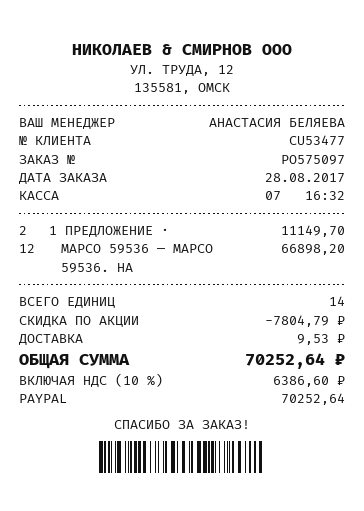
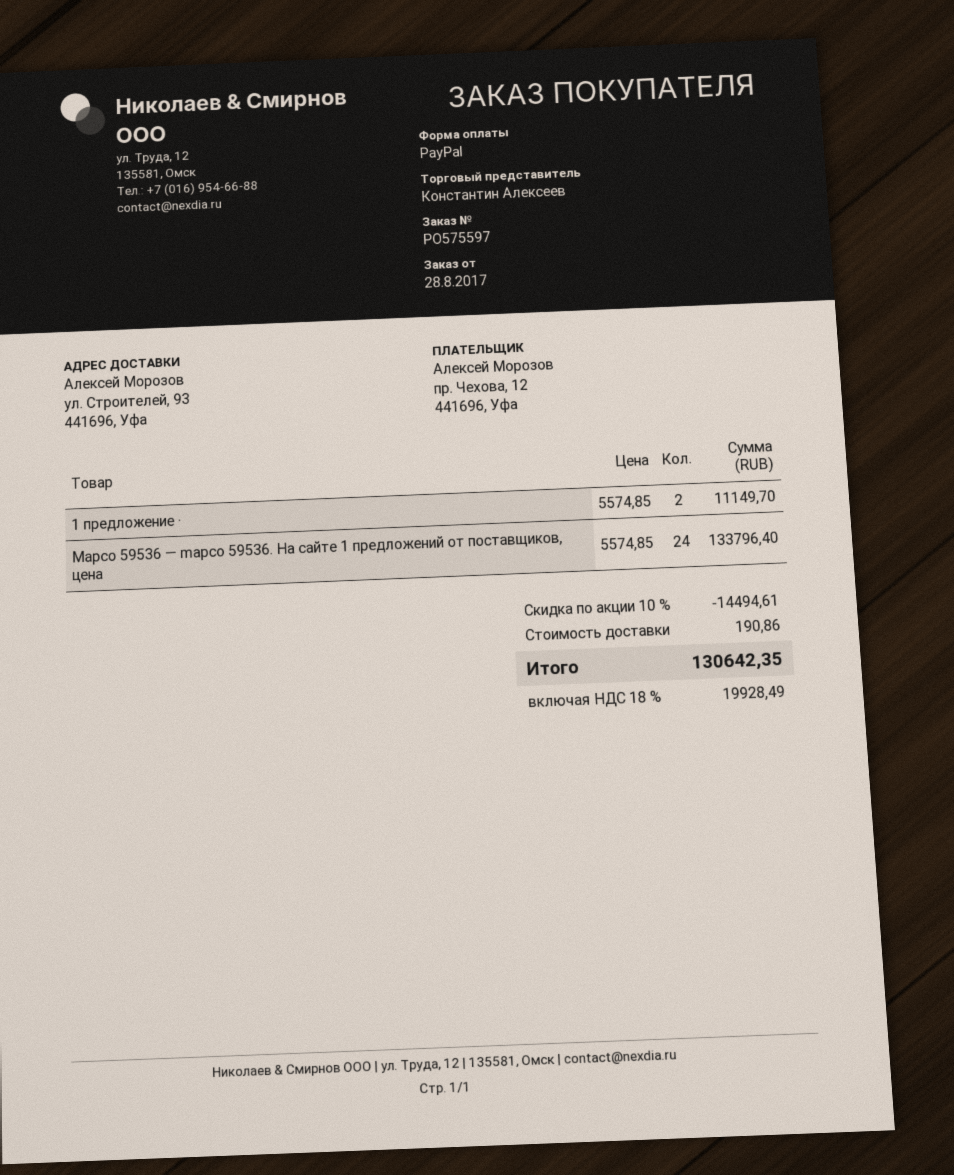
order number: PO575097 -> PO575597
sales rep: АНАСТАСИЯ БЕЛЯЕВА -> Константин Алексеев
MAPCO 59536 — MAPCO 59536. НА: 12 for 66898.20 -> 24 for 133796.40
discount: 7804.79 -> 14494.61
shipping: 9.53 -> 190.86
tax: 10% = 6386.60 -> 18% = 19928.49
total: 70252.64 -> 130642.35

